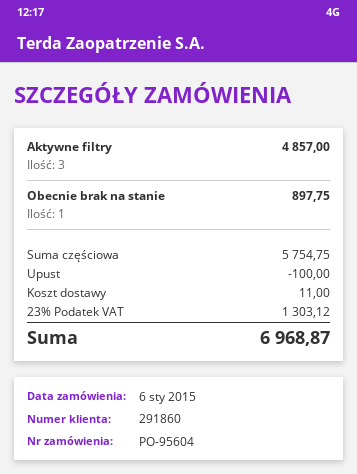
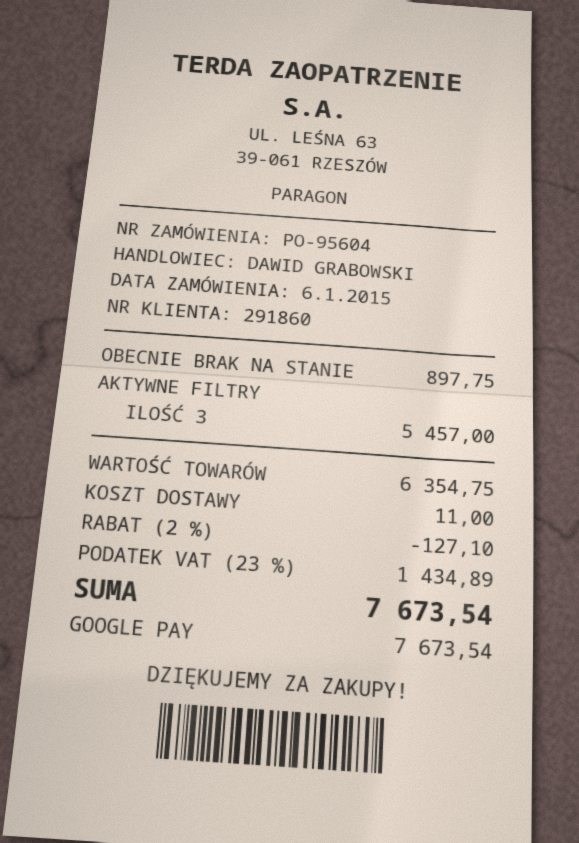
Aktywne filtry: 3 for 4857.00 -> 3 for 5457.00
subtotal: 5754.75 -> 6354.75
discount: 100.00 -> 127.10
tax: 23% = 1303.12 -> 23% = 1434.89
total: 6968.87 -> 7673.54

